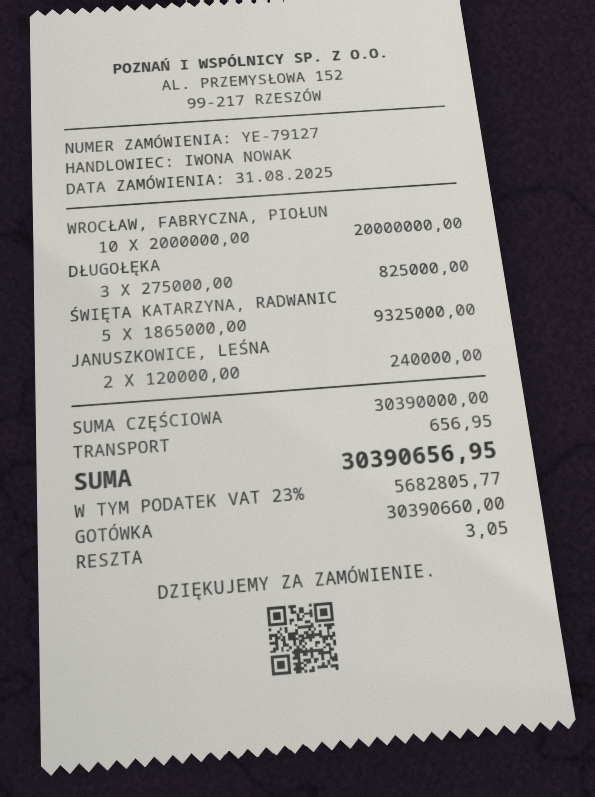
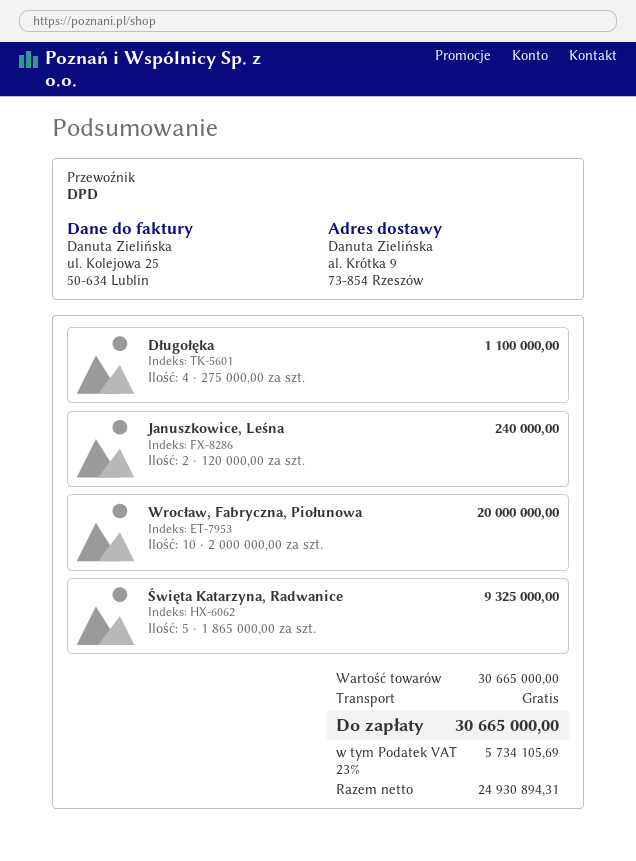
DŁUGOŁĘKA: 3 x 275000.00 = 825000.00 -> 4 x 275000.00 = 1100000.00
subtotal: 30390000.00 -> 30665000.00
shipping: 656.95 -> 0.00
tax: 23% = 5682805.77 -> 23% = 5734105.69
total: 30390656.95 -> 30665000.00

